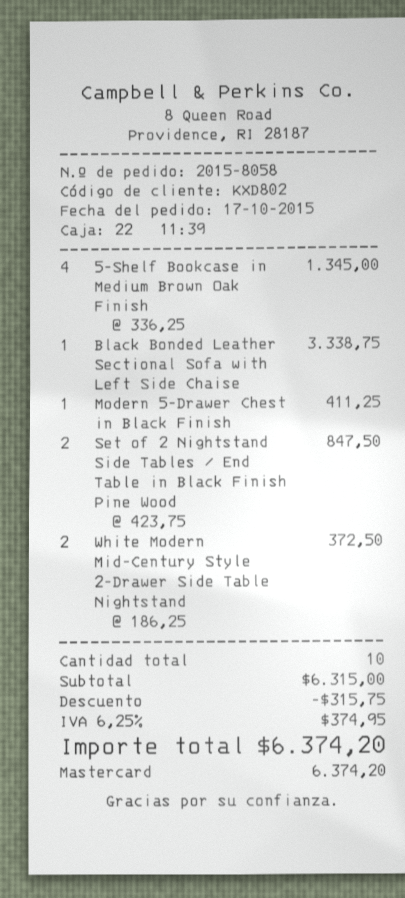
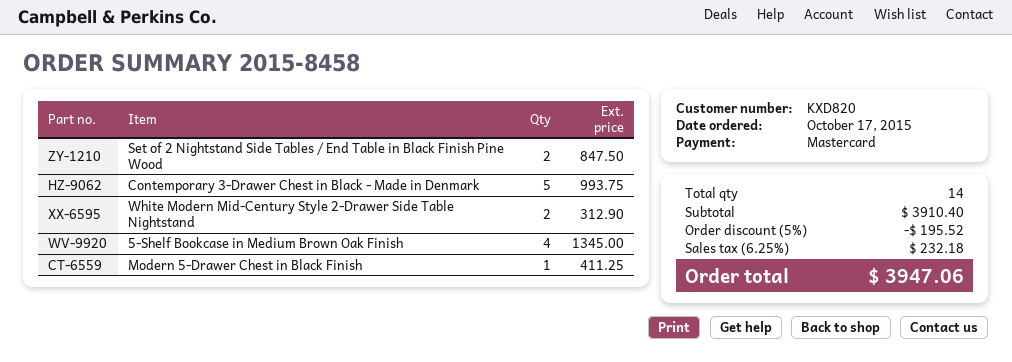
order number: 2015-8058 -> 2015-8458
customer number: KXD802 -> KXD820
Black Bonded Leather Sectional Sofa with Left Side Chaise: 1 for 3338.75 -> none
White Modern Mid-Century Style 2-Drawer Side Table Nightstand: 2 for 372.50 -> 2 for 312.90
Contemporary 3-Drawer Chest in Black - Made in Denmark: none -> 5 for 993.75
total quantity: 10 -> 14
subtotal: 6315.00 -> 3910.40
discount: 315.75 -> 195.52
tax: 6.25% = 374.95 -> 6.25% = 232.18
total: 6374.20 -> 3947.06

